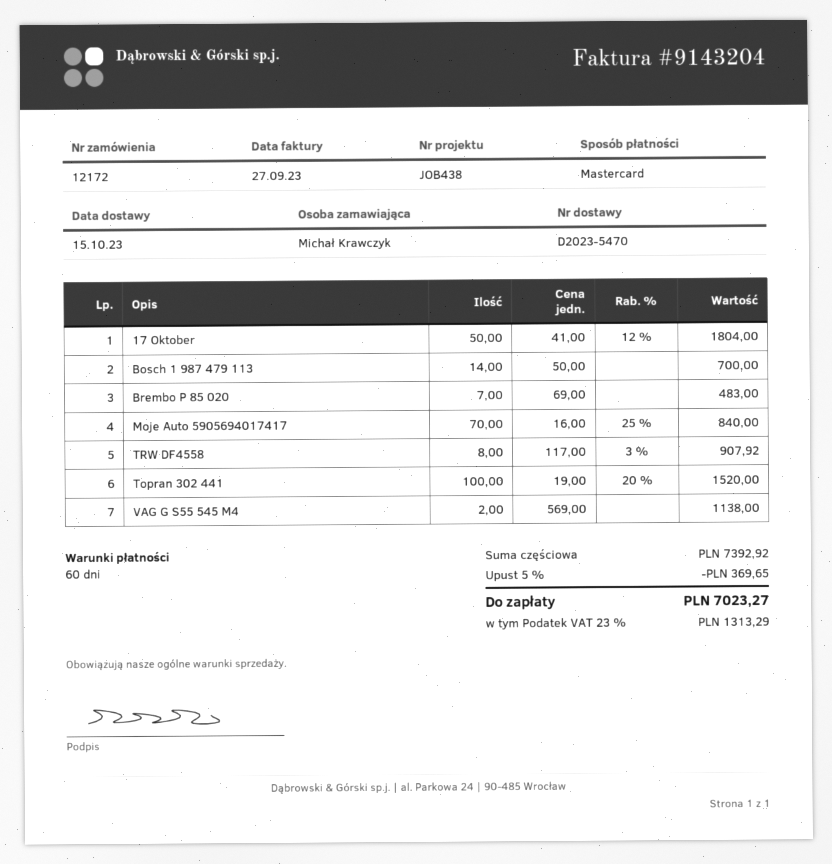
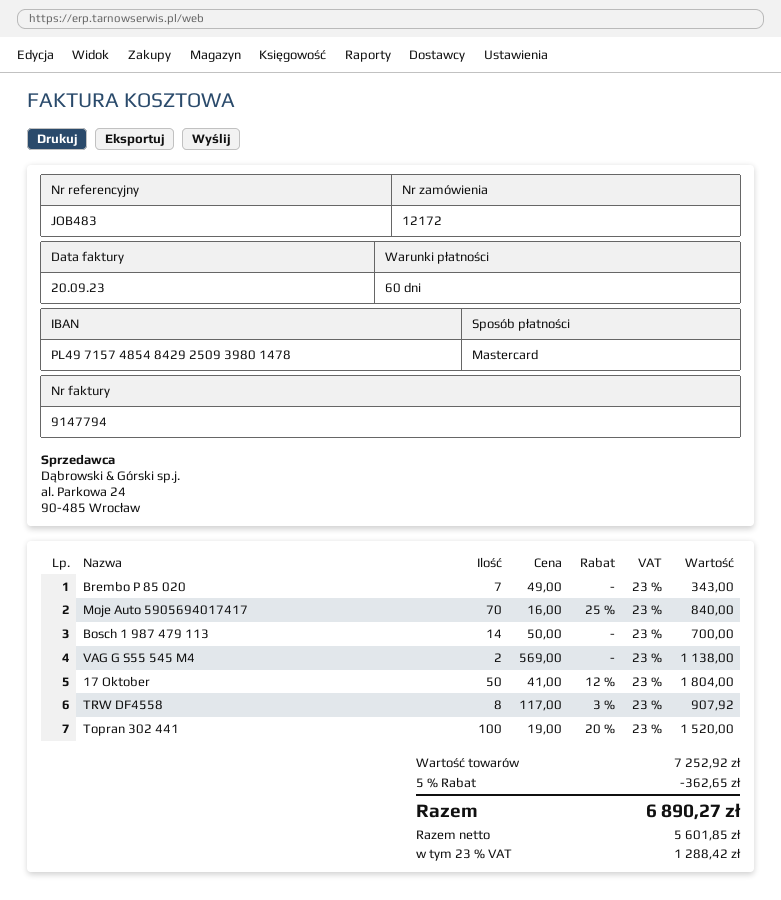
invoice number: 9143204 -> 9147794
invoice date: 2023-09-27 -> 2023-09-20
reference: JOB438 -> JOB483
Brembo P 85 020: 7 x 69.00 = 483.00 -> 7 x 49.00 = 343.00
subtotal: 7392.92 -> 7252.92
discount: 5% = 369.65 -> 5% = 362.65
tax: 23% = 1313.29 -> 23% = 1288.42
total: 7023.27 -> 6890.27

